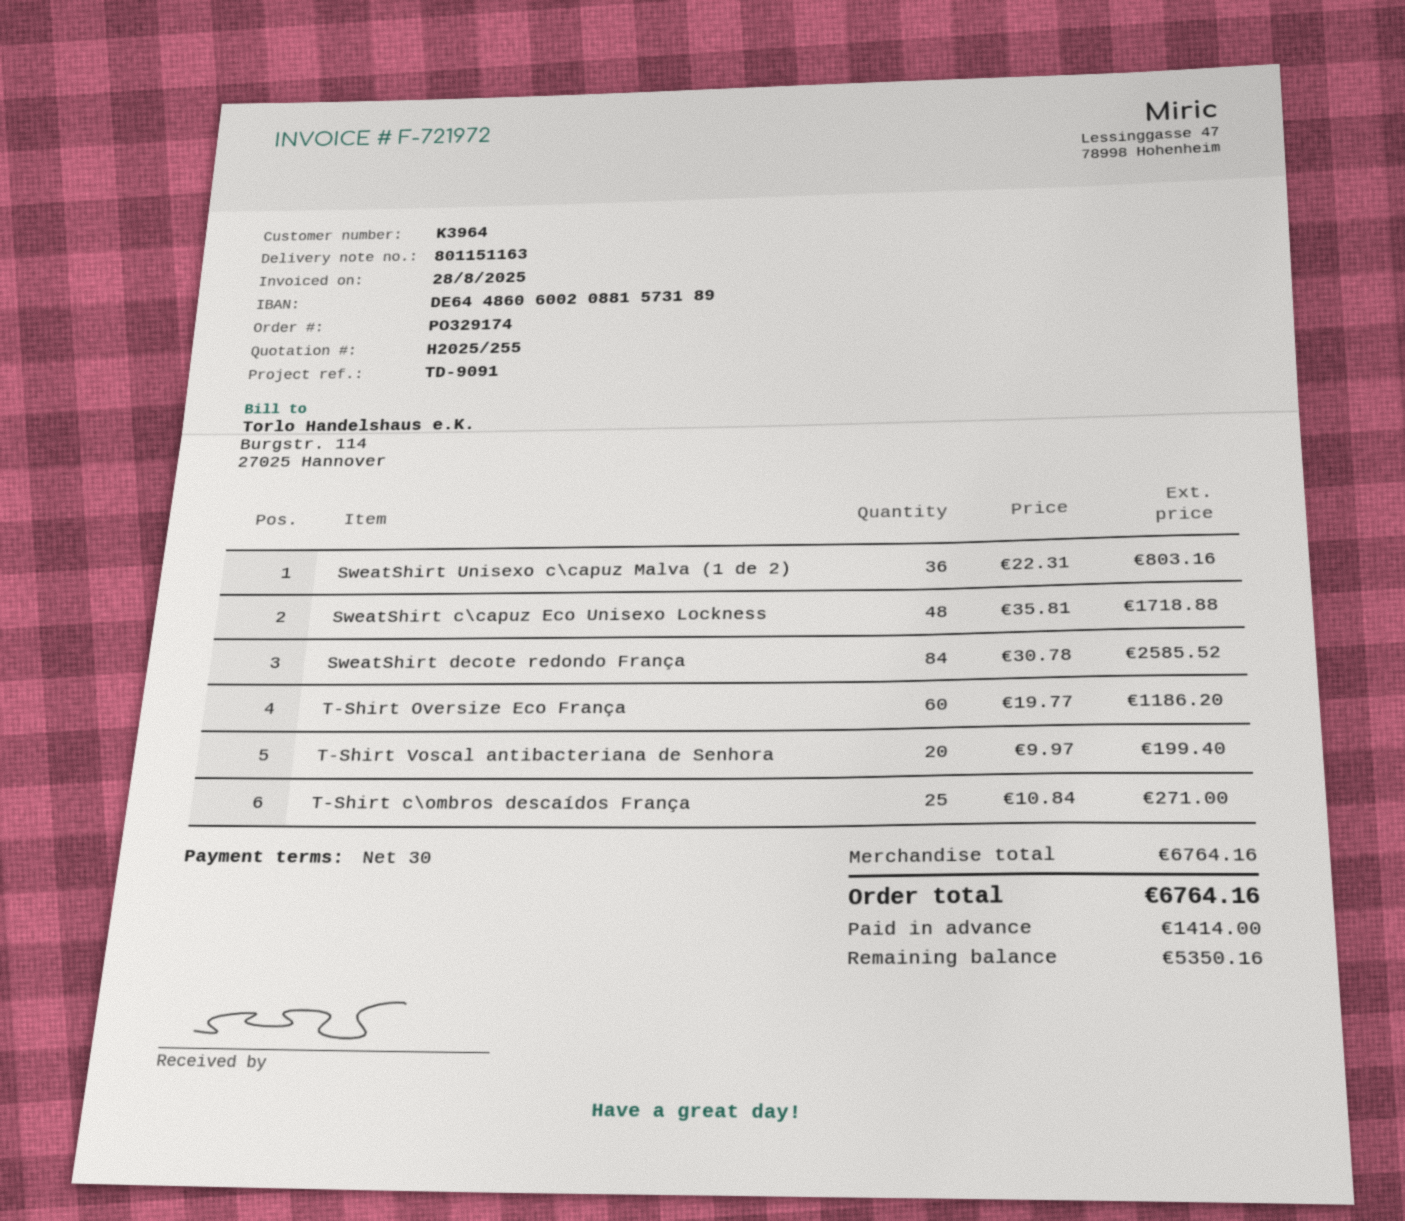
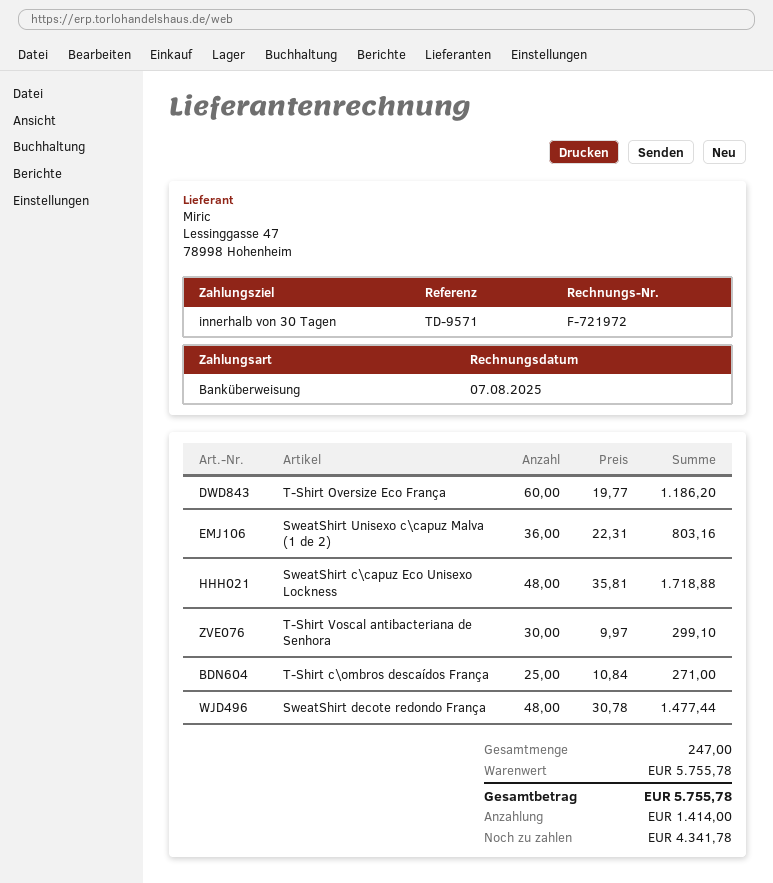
invoice date: 2025-08-28 -> 2025-08-07
reference: TD-9091 -> TD-9571
SweatShirt decote redondo França: 84 x 30.78 = 2585.52 -> 48 x 30.78 = 1477.44
T-Shirt Voscal antibacteriana de Senhora: 20 x 9.97 = 199.40 -> 30 x 9.97 = 299.10
subtotal: 6764.16 -> 5755.78
total: 6764.16 -> 5755.78
balance: 5350.16 -> 4341.78

